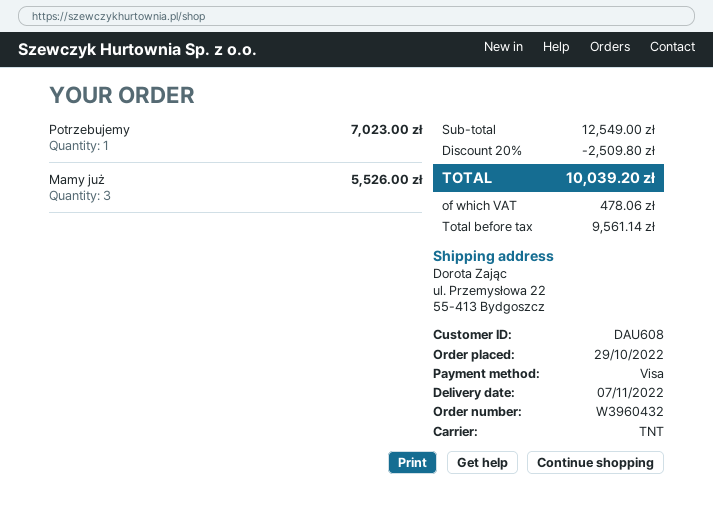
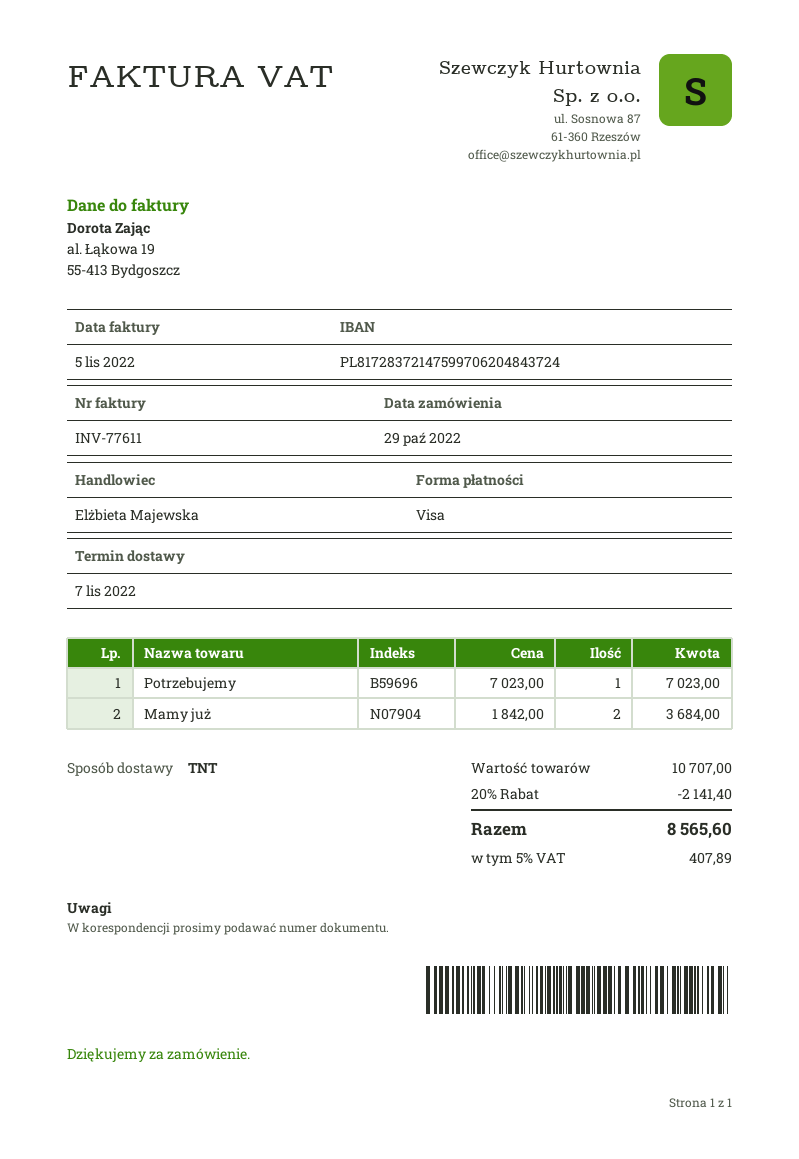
Mamy już: 3 for 5526.00 -> 2 for 3684.00
subtotal: 12549.00 -> 10707.00
discount: 20% = 2509.80 -> 20% = 2141.40
tax: 478.06 -> 407.89
total: 10039.20 -> 8565.60

